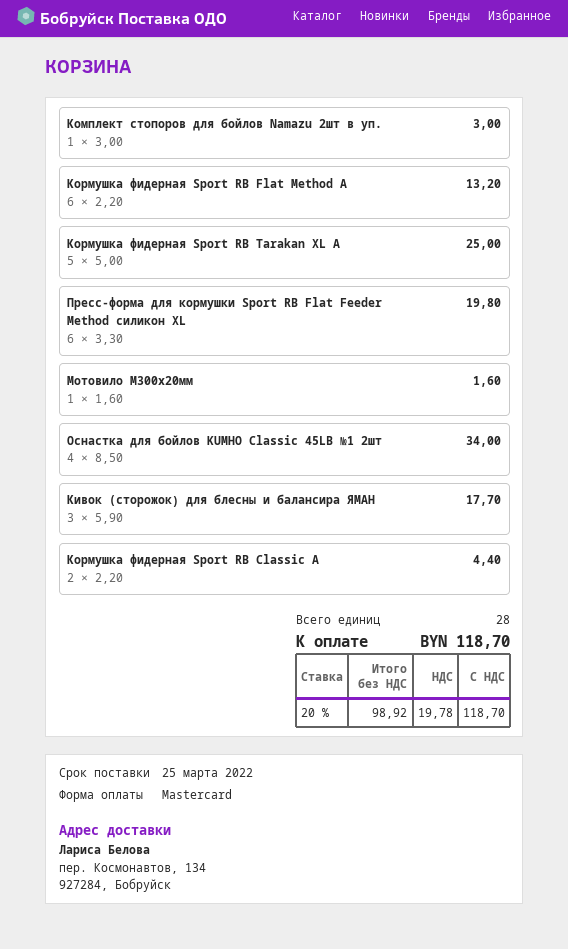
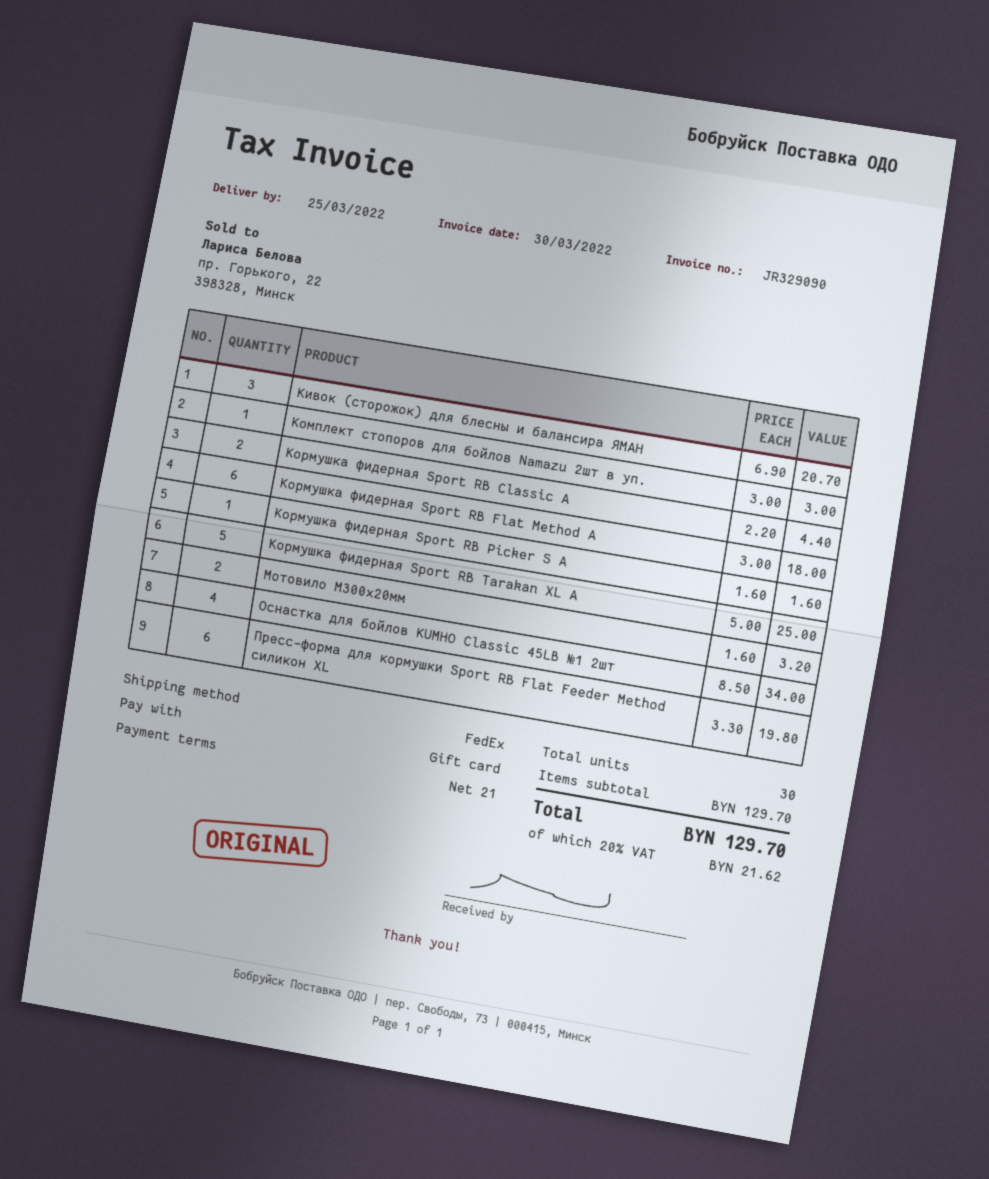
payment method: Mastercard -> gift card
Кормушка фидерная Sport RB Flat Method A: 6 x 2.20 = 13.20 -> 6 x 3.00 = 18.00
Мотовило M300х20мм: 1 x 1.60 = 1.60 -> 2 x 1.60 = 3.20
Кивок (сторожок) для блесны и балансира ЯМАН: 3 x 5.90 = 17.70 -> 3 x 6.90 = 20.70
Кормушка фидерная Sport RB Picker S A: none -> 1 x 1.60 = 1.60
total quantity: 28 -> 30
tax: 20% = 19.78 -> 20% = 21.62
total: 118.70 -> 129.70

